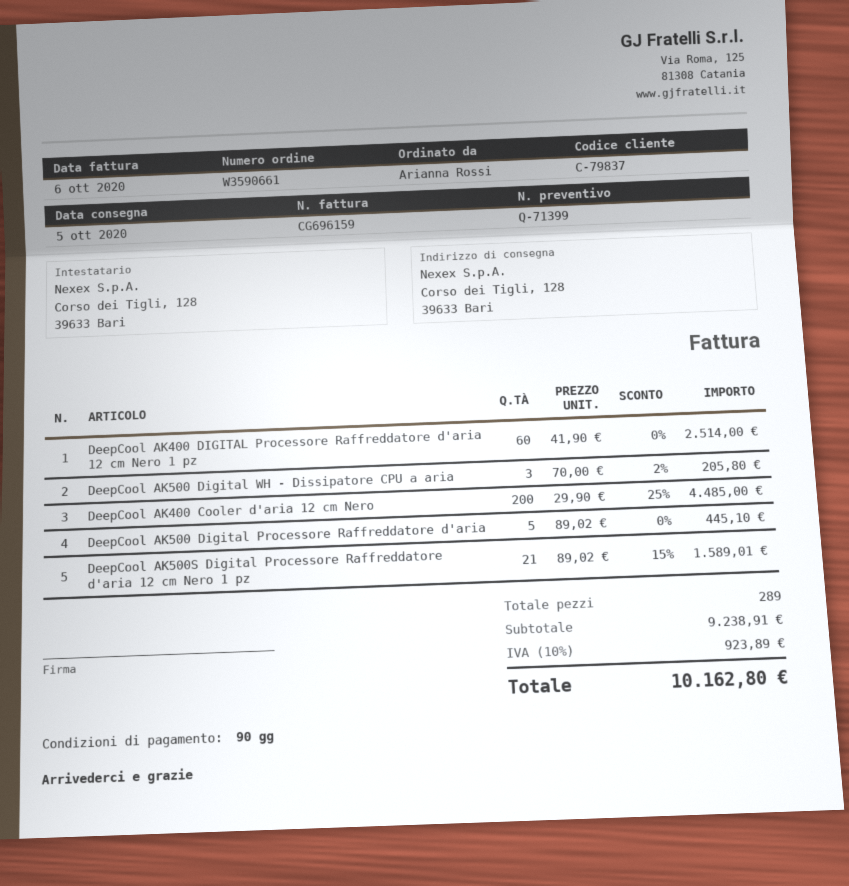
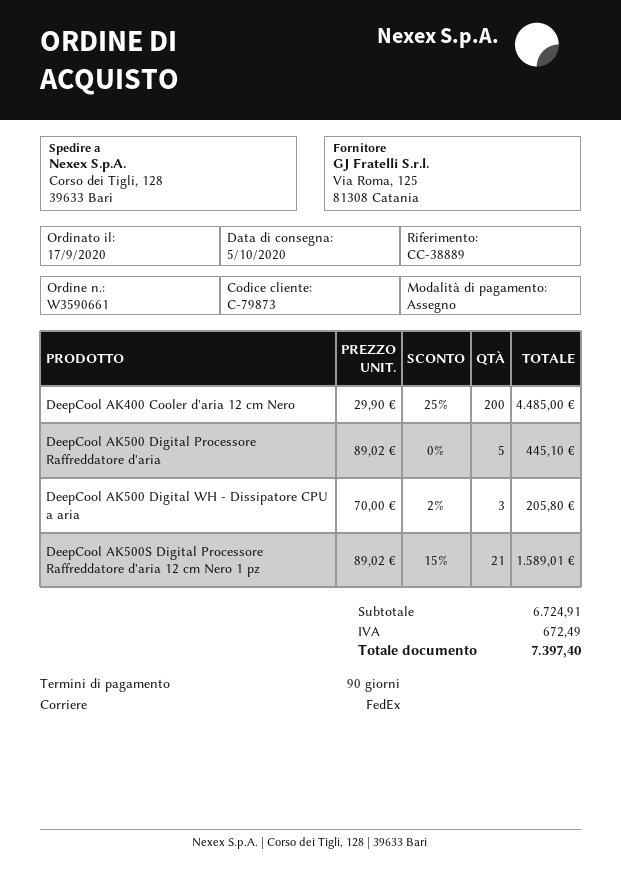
customer number: C-79837 -> C-79873
DeepCool AK400 DIGITAL Processore Raffreddatore d'aria 12 cm Nero 1 pz: 60 x 41.90 = 2514.00 -> none
subtotal: 9238.91 -> 6724.91
tax: 923.89 -> 672.49
total: 10162.80 -> 7397.40

